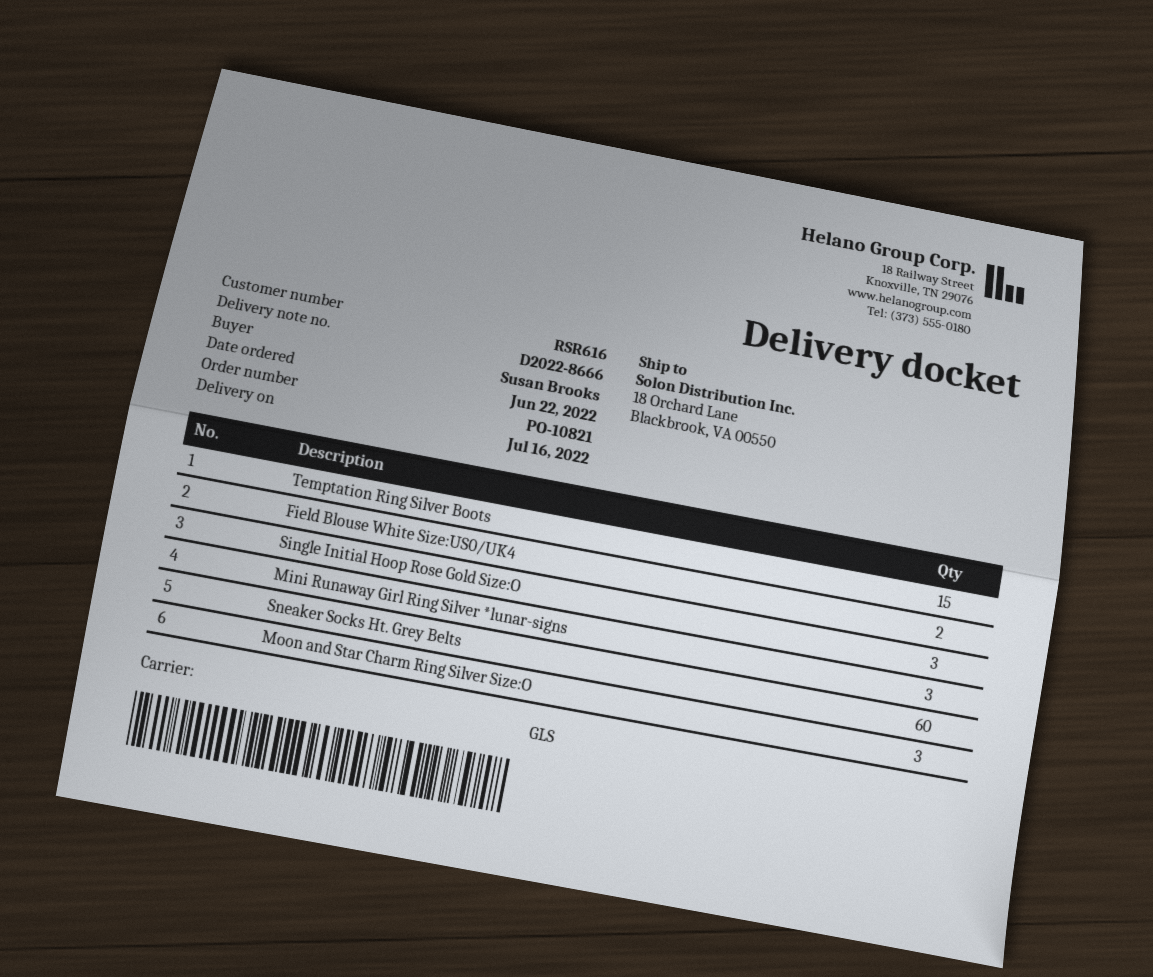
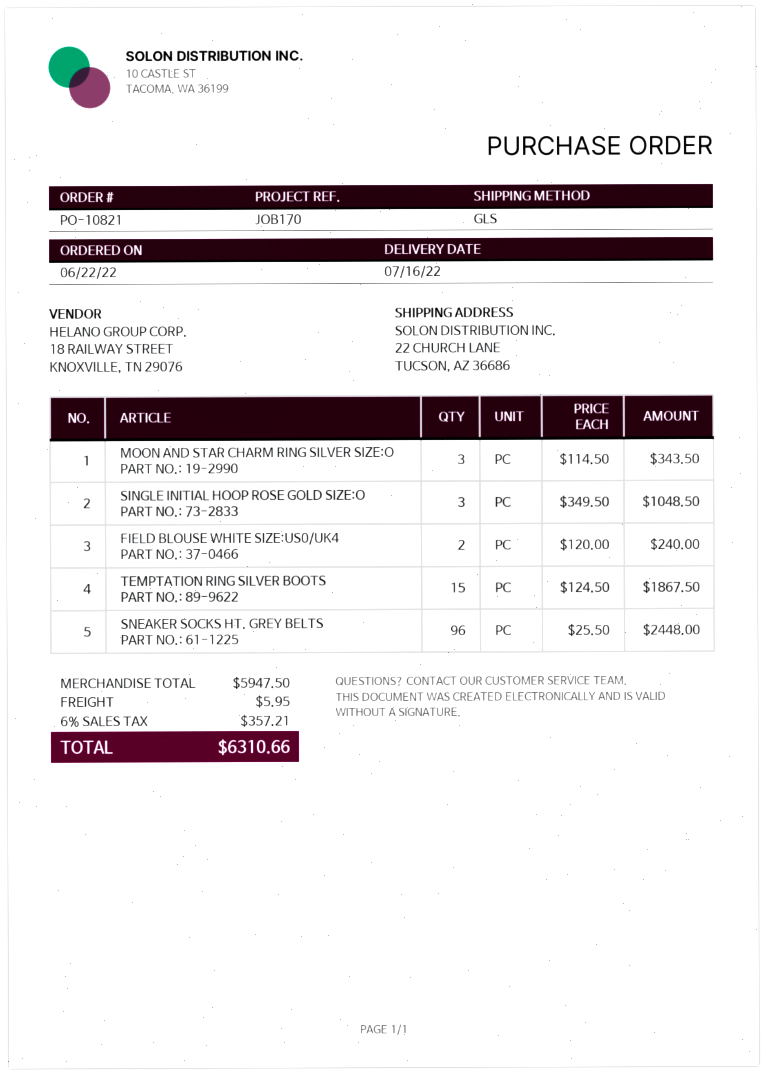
ship to: 18 Orchard Lane, Blackbrook, VA 00550 -> 22 CHURCH LANE, TUCSON, AZ 36686
Mini Runaway Girl Ring Silver *lunar-signs: 3 -> none
Sneaker Socks Ht. Grey Belts: 60 -> 96

